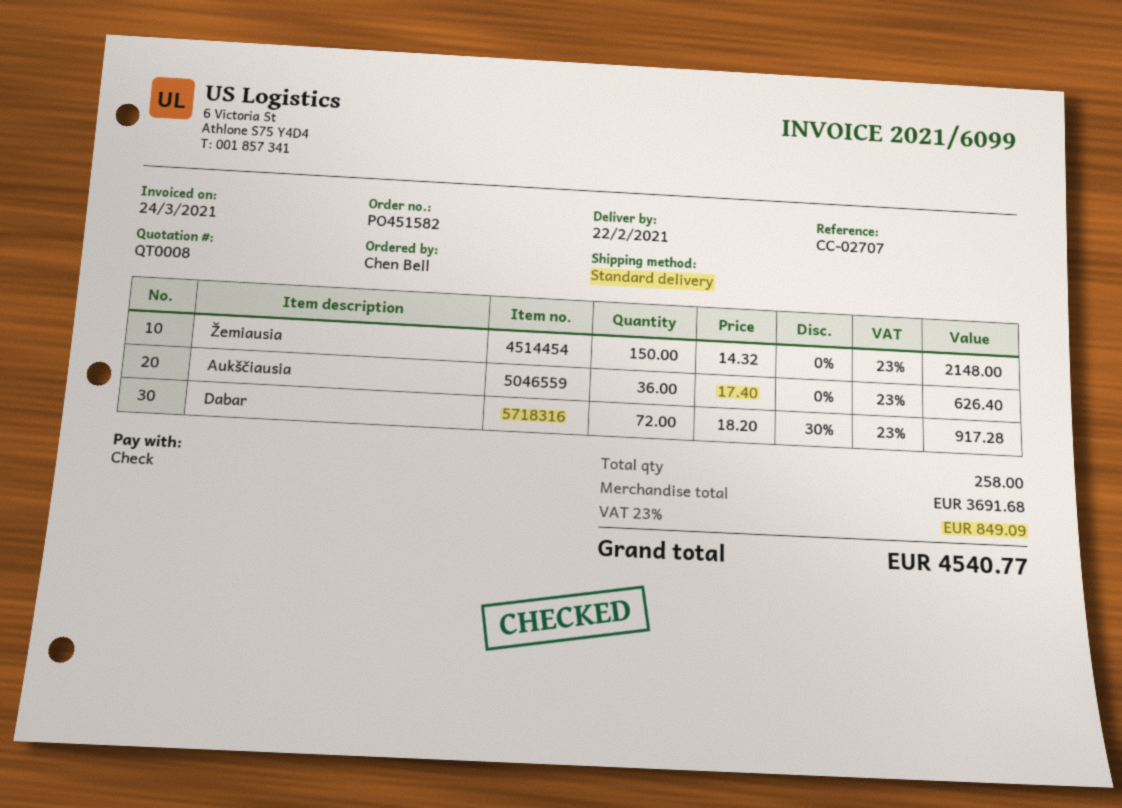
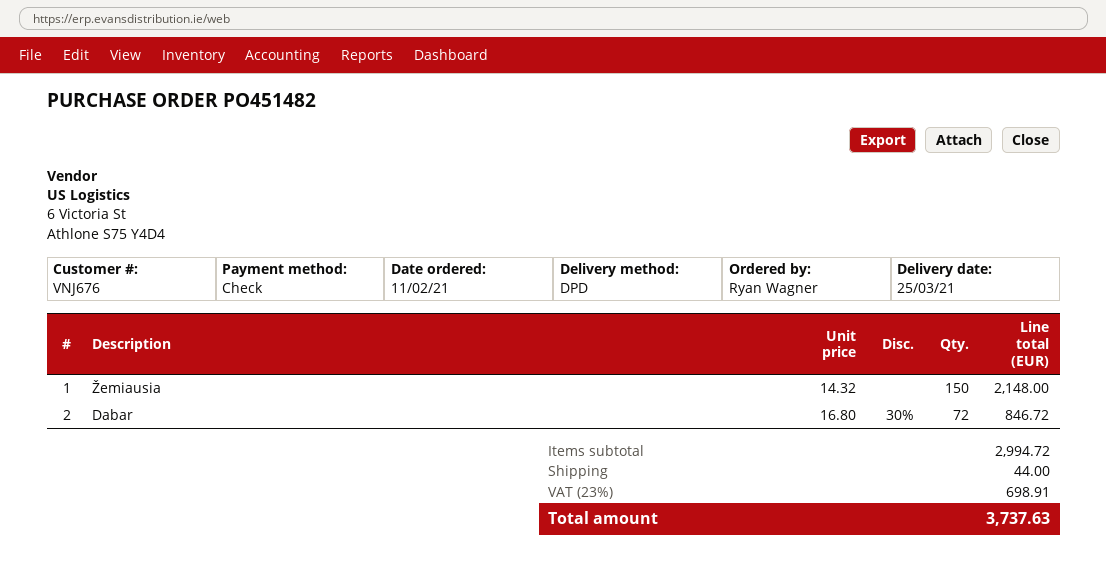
order number: PO451582 -> PO451482
delivery date: 2021-02-22 -> 2021-03-25
ordered by: Chen Bell -> Ryan Wagner
shipping method: standard -> DPD
Aukščiausia: 36 x 17.40 = 626.40 -> none
Dabar: 72 x 18.20 - 30% = 917.28 -> 72 x 16.80 - 30% = 846.72
subtotal: 3691.68 -> 2994.72
shipping: none -> 44.00
tax: 23% = 849.09 -> 23% = 698.91
total: 4540.77 -> 3737.63

